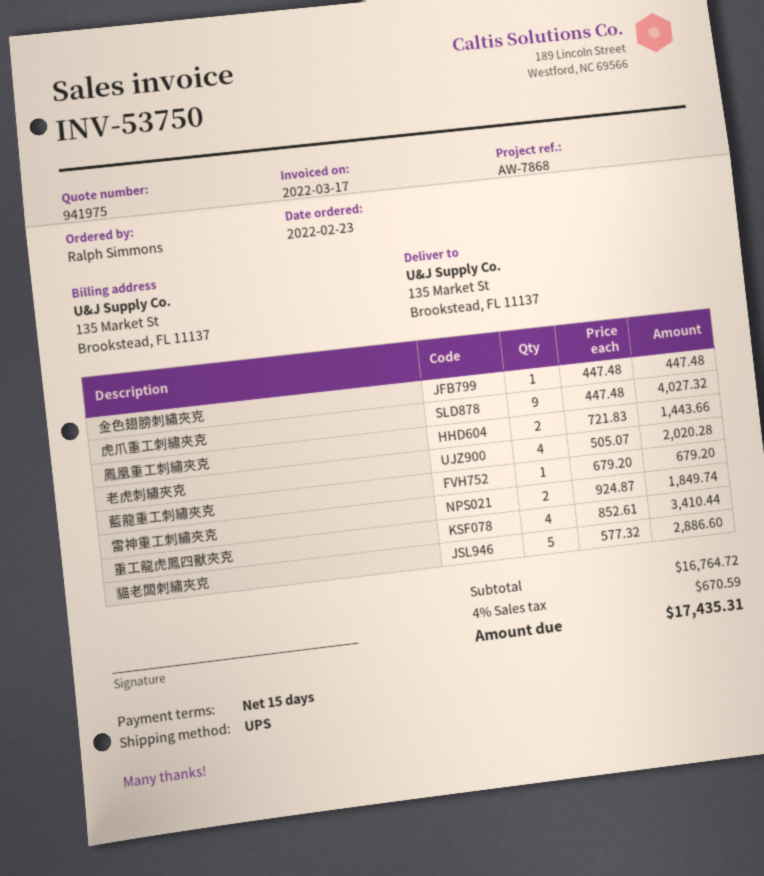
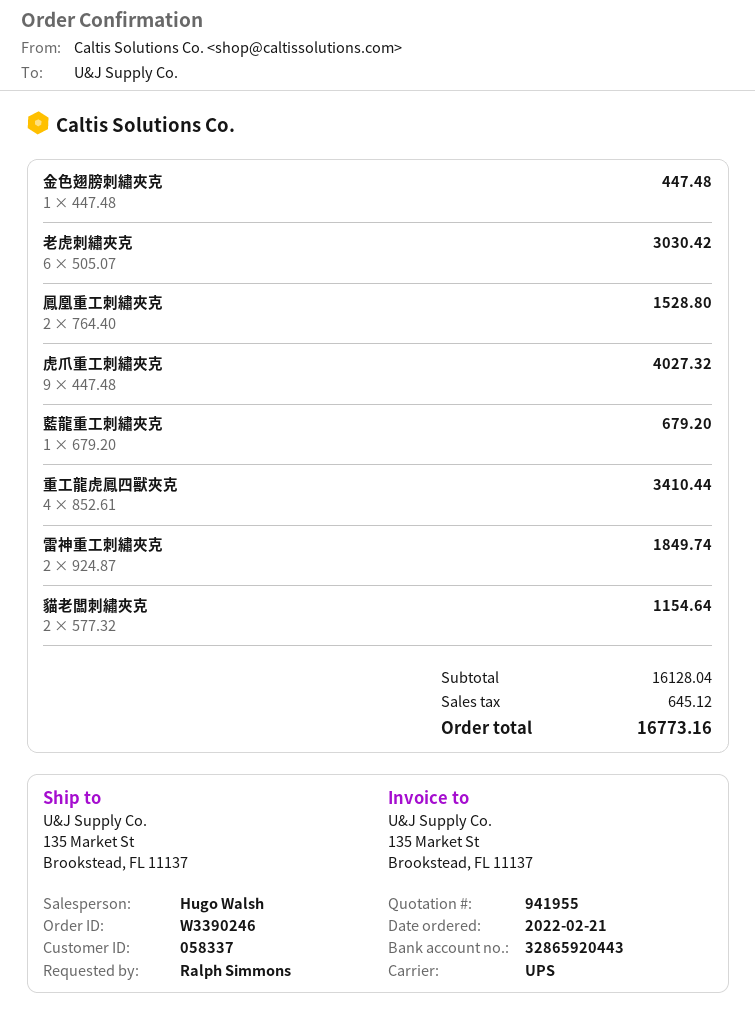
quote number: 941975 -> 941955
order date: 2022-02-23 -> 2022-02-21
鳳凰重工刺繡夾克: 2 x 721.83 = 1443.66 -> 2 x 764.40 = 1528.80
老虎刺繡夾克: 4 x 505.07 = 2020.28 -> 6 x 505.07 = 3030.42
貓老闆刺繡夾克: 5 x 577.32 = 2886.60 -> 2 x 577.32 = 1154.64
subtotal: 16764.72 -> 16128.04
tax: 670.59 -> 645.12
total: 17435.31 -> 16773.16

